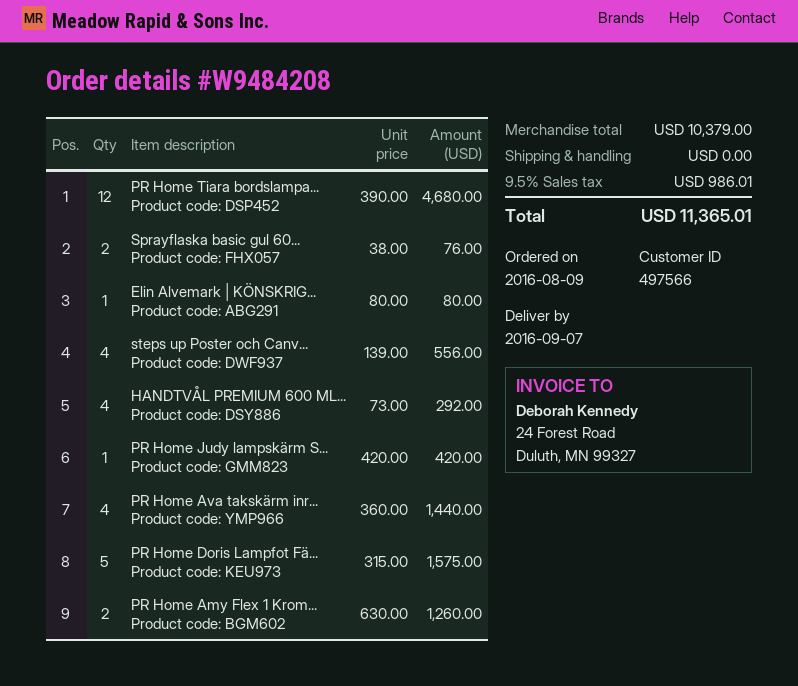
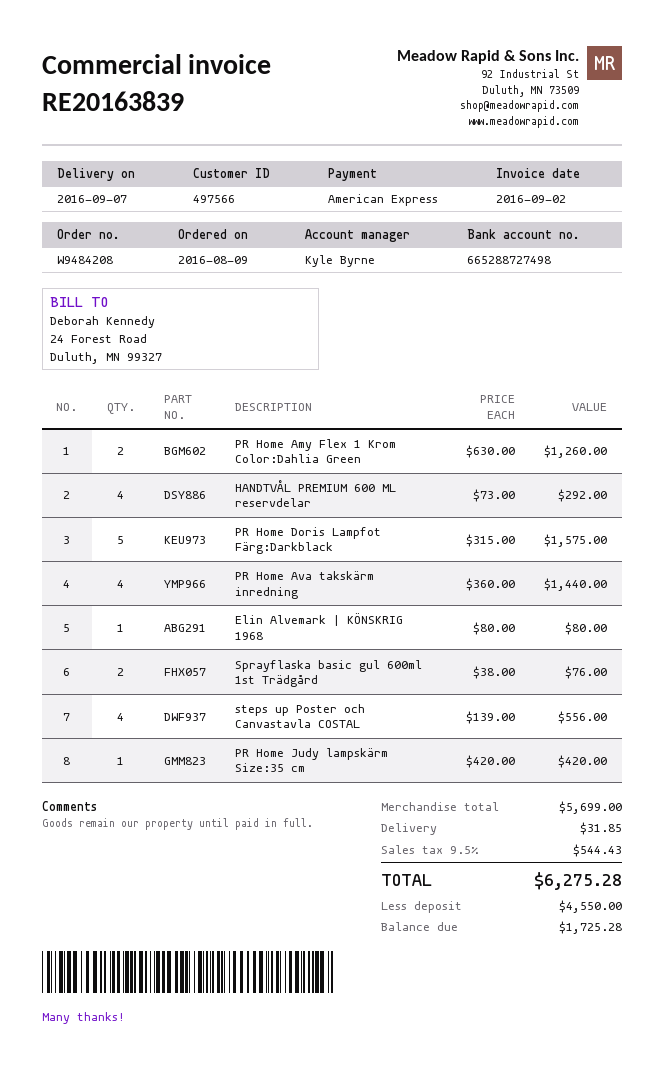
PR Home Tiara bordslampa...: 12 x 390.00 = 4680.00 -> none
subtotal: 10379.00 -> 5699.00
shipping: 0.00 -> 31.85
tax: 9.5% = 986.01 -> 9.5% = 544.43
total: 11365.01 -> 6275.28

